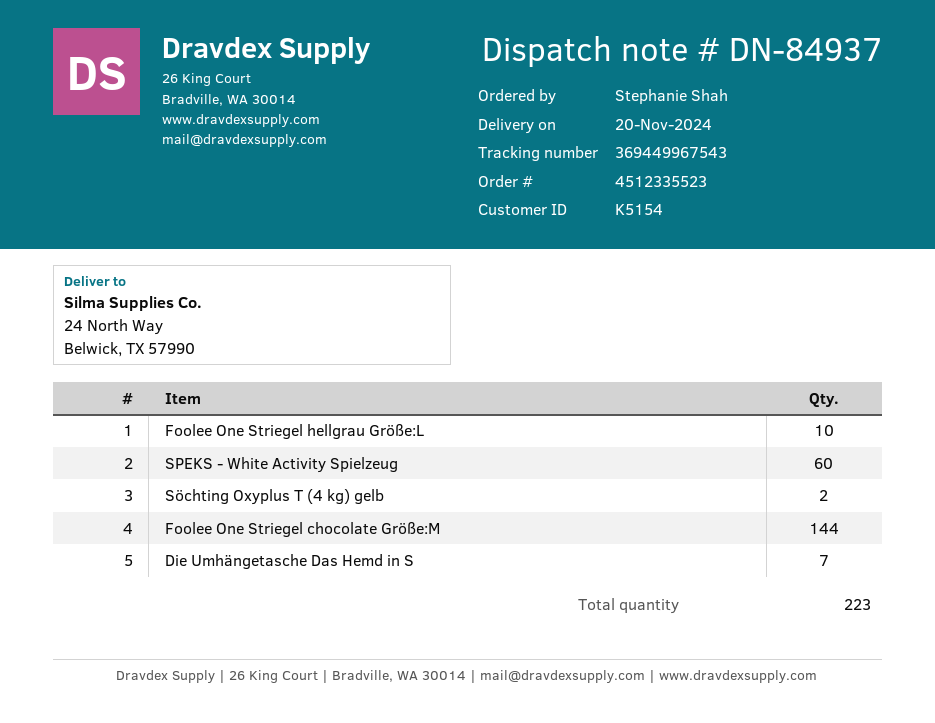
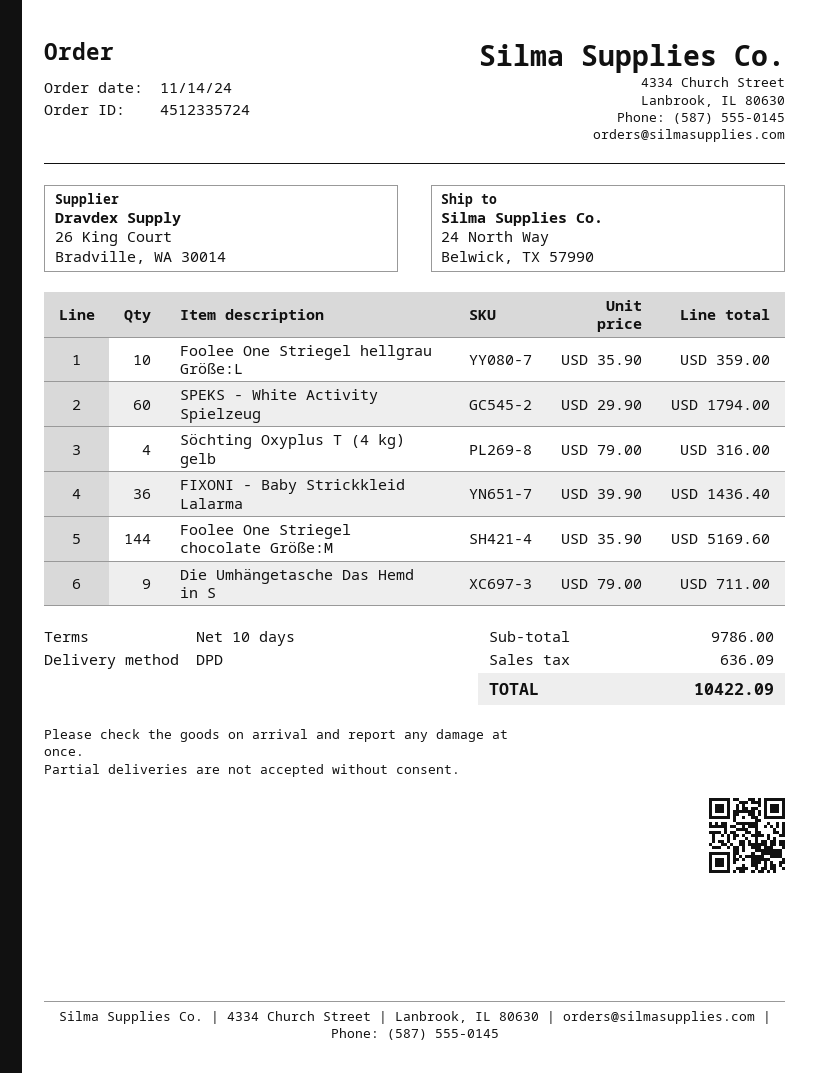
order number: 4512335523 -> 4512335724
Söchting Oxyplus T (4 kg) gelb: 2 -> 4
Die Umhängetasche Das Hemd in S: 7 -> 9
FIXONI - Baby Strickkleid Lalarma: none -> 36

